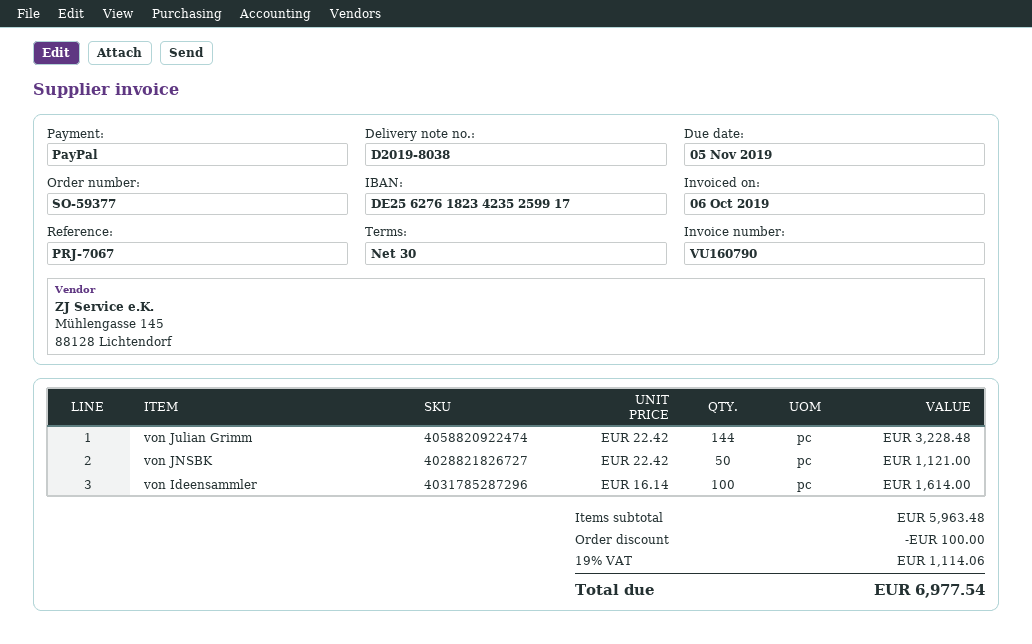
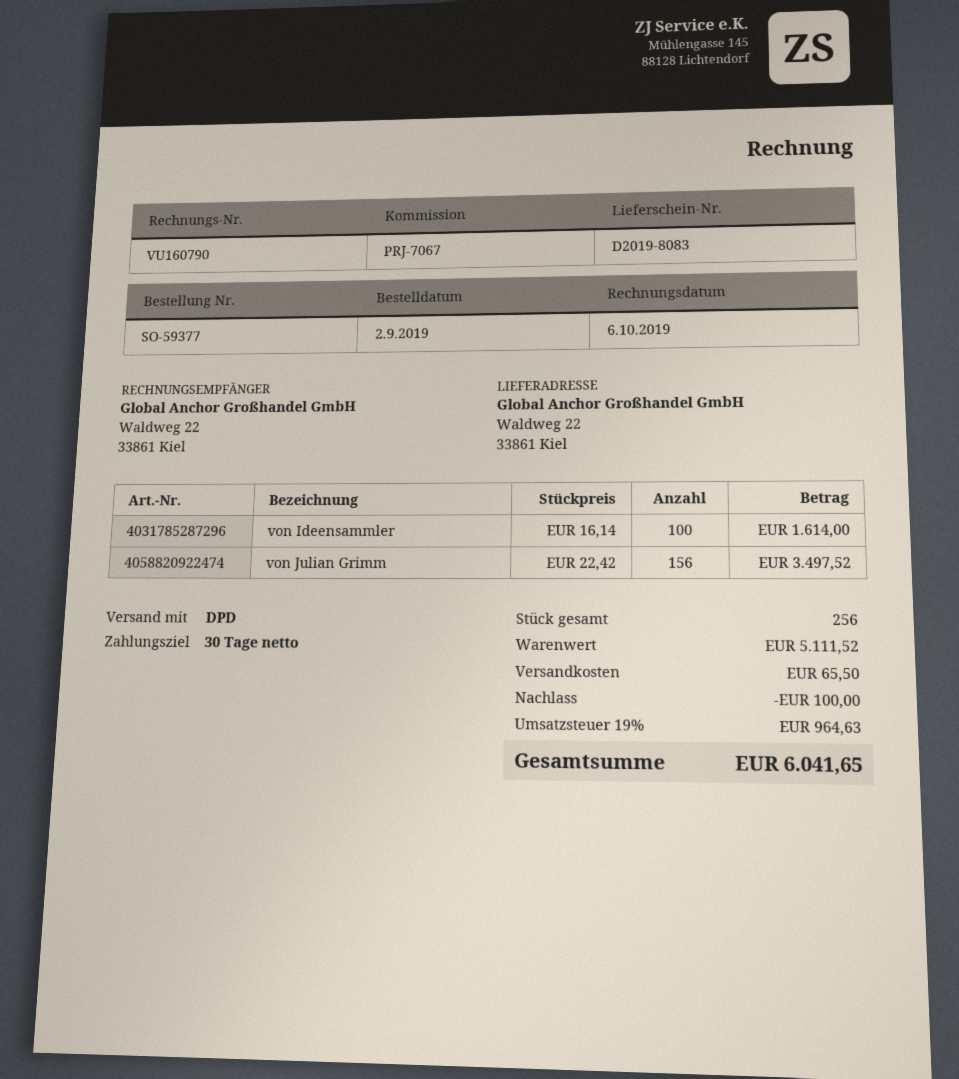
delivery note number: D2019-8038 -> D2019-8083
von Julian Grimm: 144 x 22.42 = 3228.48 -> 156 x 22.42 = 3497.52
von JNSBK: 50 x 22.42 = 1121.00 -> none
subtotal: 5963.48 -> 5111.52
shipping: none -> 65.50
tax: 19% = 1114.06 -> 19% = 964.63
total: 6977.54 -> 6041.65

